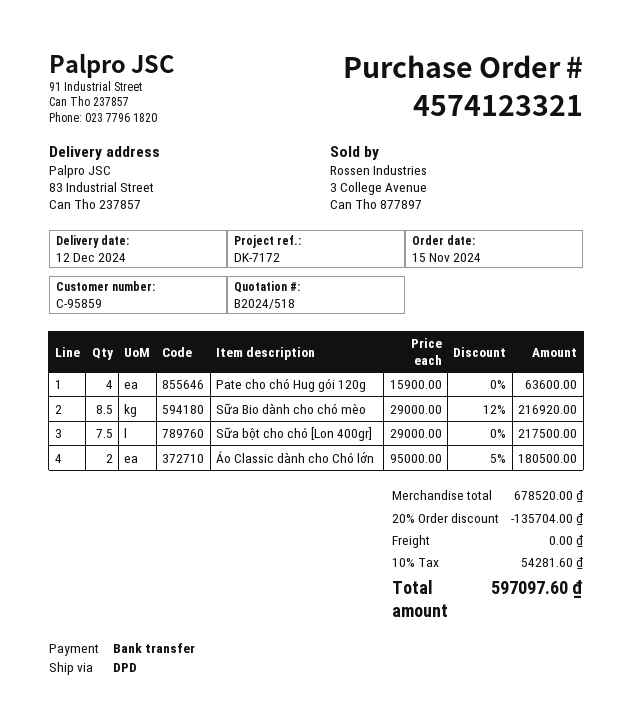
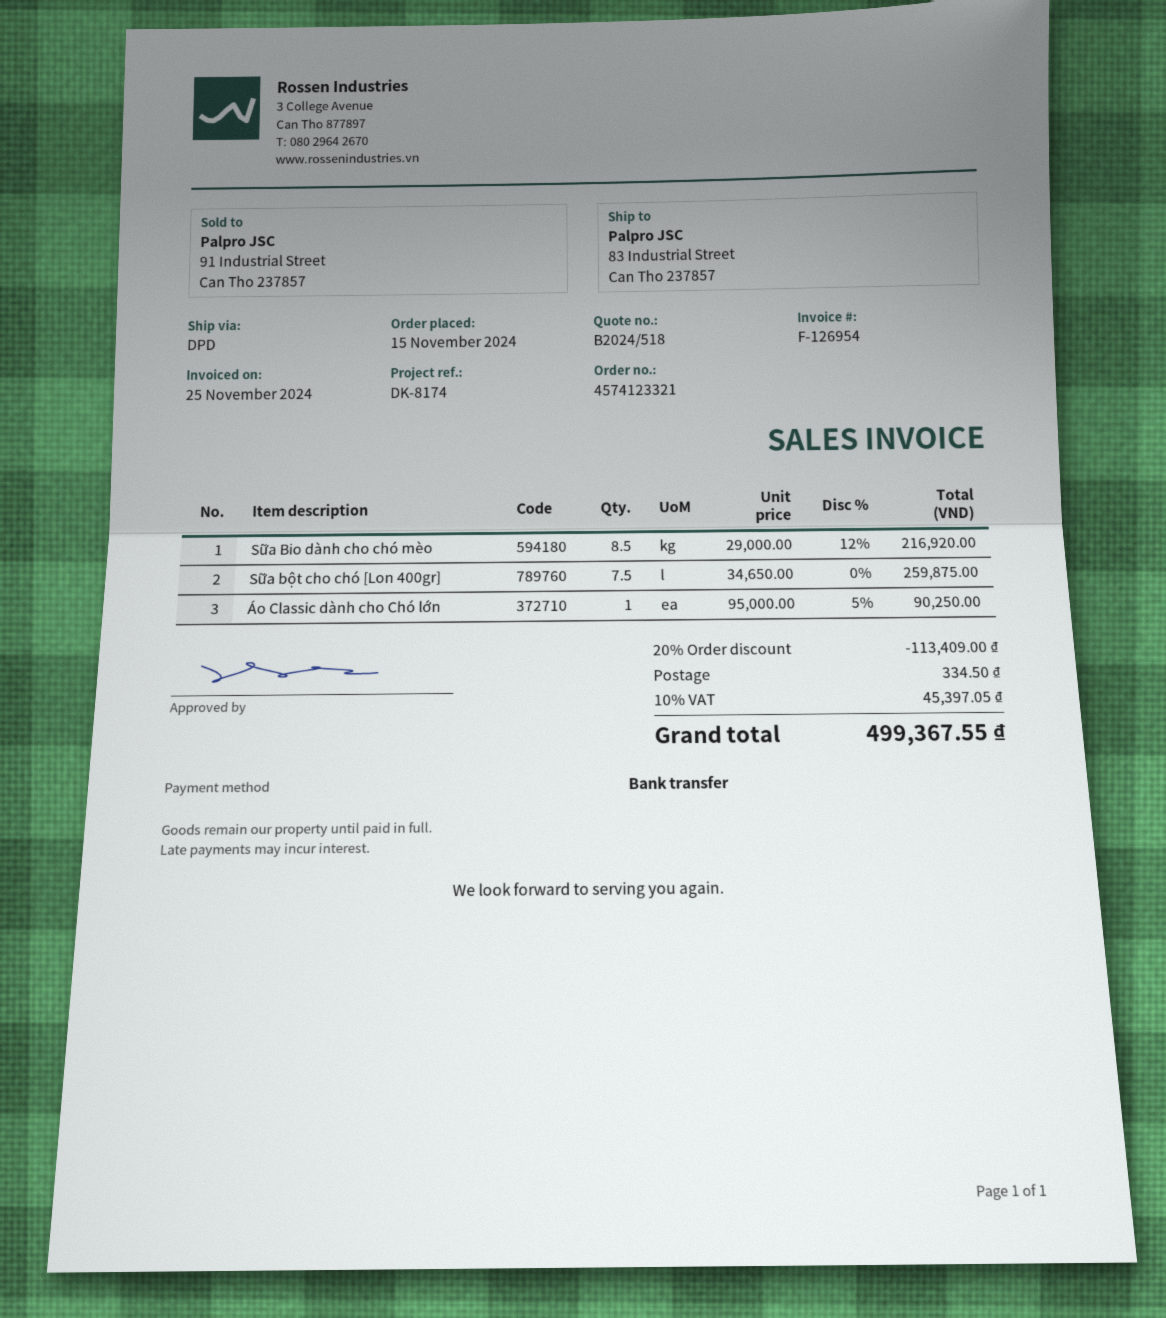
reference: DK-7172 -> DK-8174
Pate cho chó Hug gói 120g: 4 x 15900.00 = 63600.00 -> none
Sữa bột cho chó [Lon 400gr]: 7.5 x 29000.00 = 217500.00 -> 7.5 x 34650.00 = 259875.00
Áo Classic dành cho Chó lớn: 2 x 95000.00 - 5% = 180500.00 -> 1 x 95000.00 - 5% = 90250.00
discount: 20% = 135704.00 -> 20% = 113409.00
shipping: 0.00 -> 334.50
tax: 10% = 54281.60 -> 10% = 45397.05
total: 597097.60 -> 499367.55

